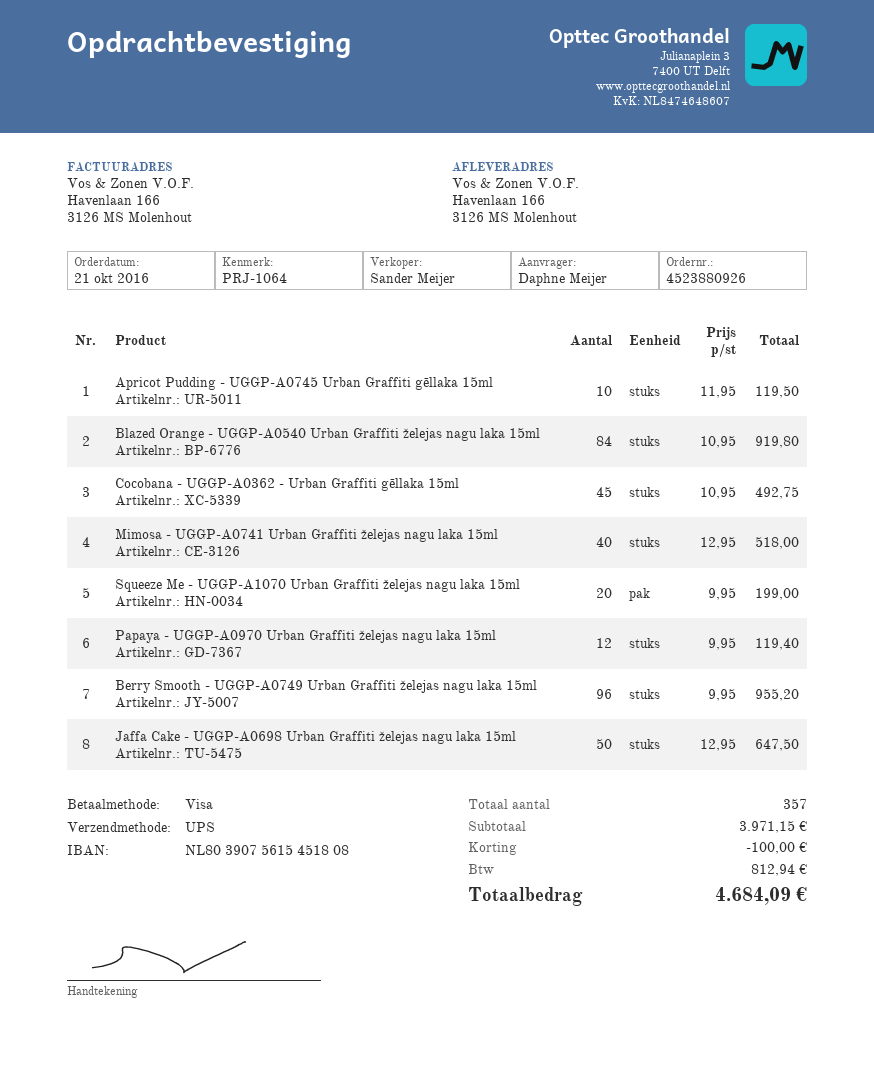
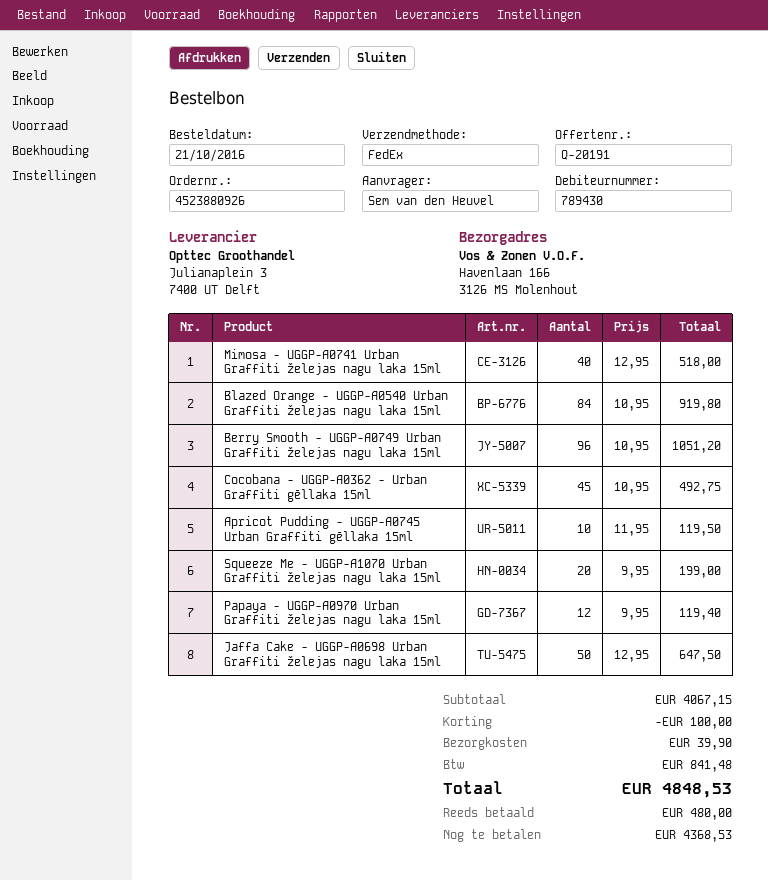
ordered by: Daphne Meijer -> Sem van den Heuvel
shipping method: UPS -> FedEx
Berry Smooth - UGGP-A0749 Urban Graffiti želejas nagu laka 15ml: 96 x 9.95 = 955.20 -> 96 x 10.95 = 1051.20
subtotal: 3971.15 -> 4067.15
shipping: none -> 39.90
tax: 812.94 -> 841.48
total: 4684.09 -> 4848.53

